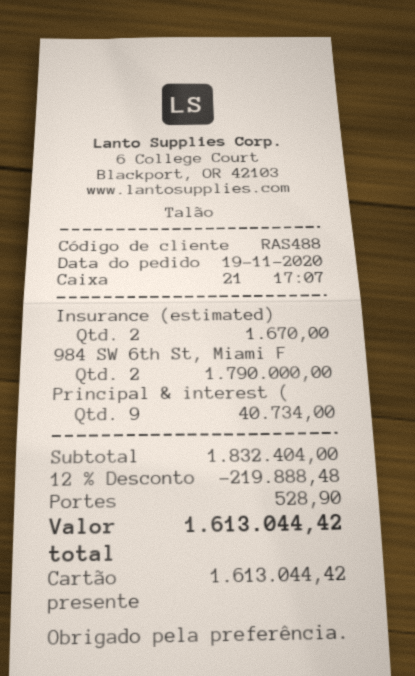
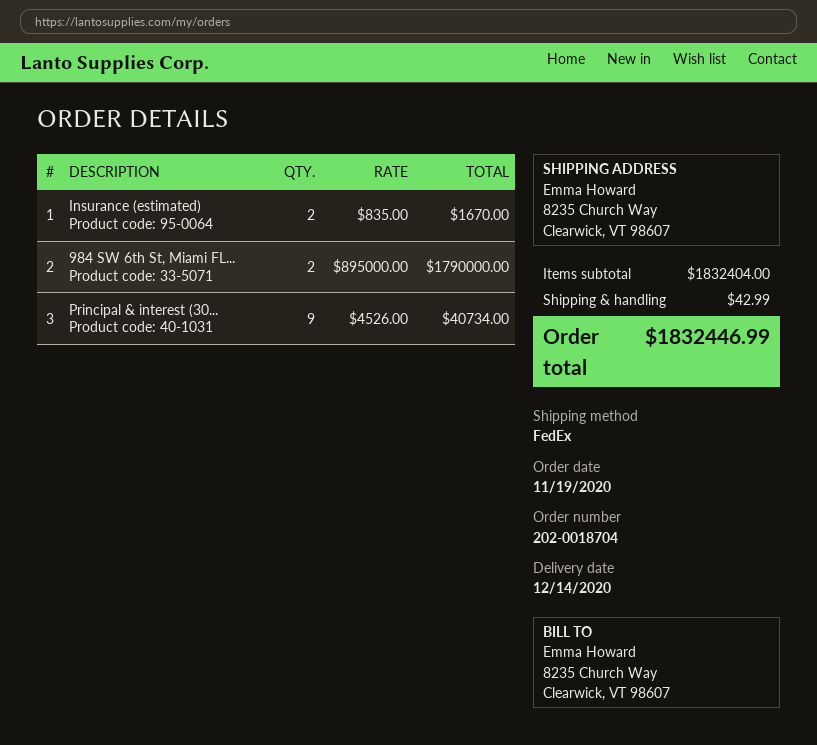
discount: 12% = 219888.48 -> none
shipping: 528.90 -> 42.99
total: 1613044.42 -> 1832446.99

